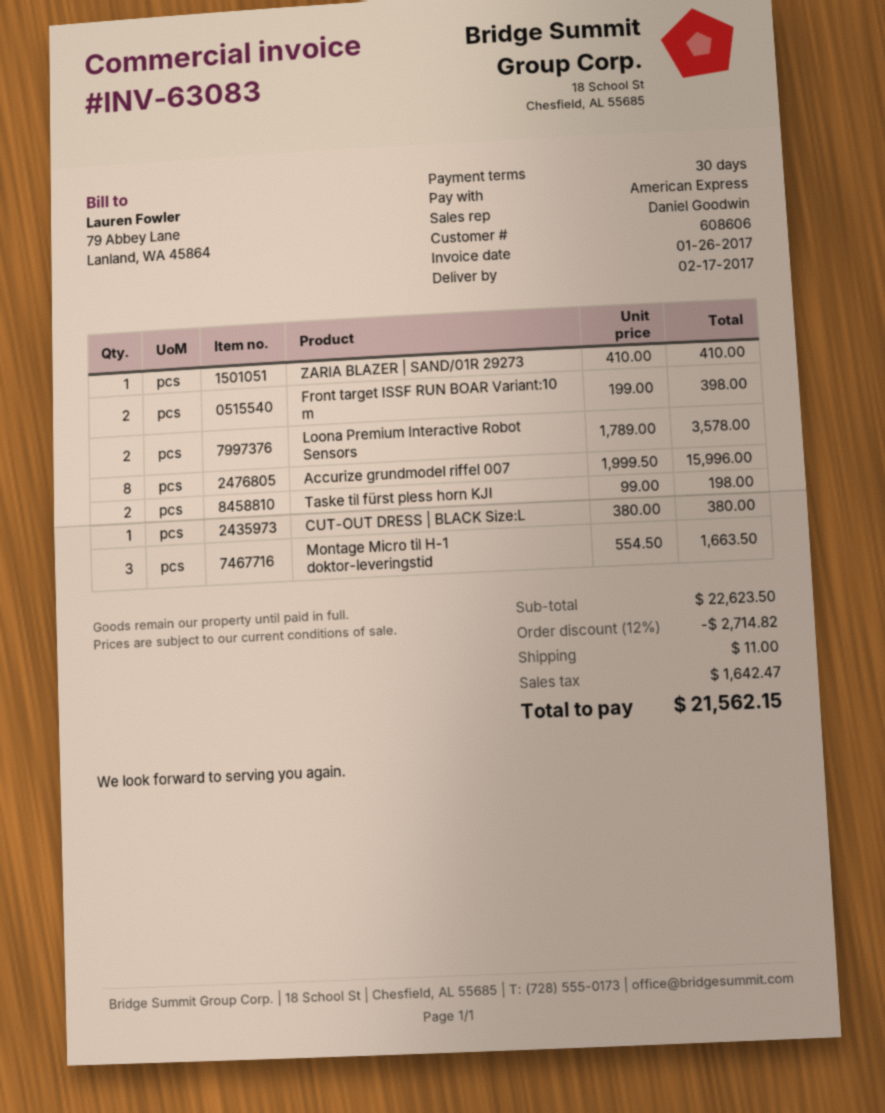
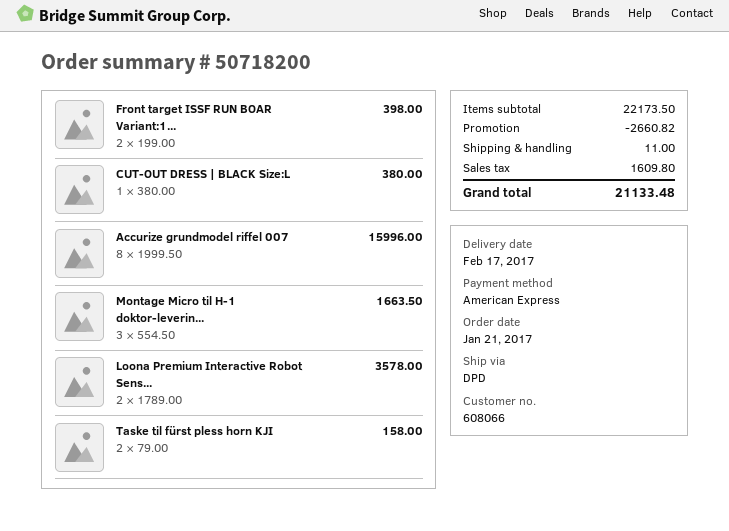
customer number: 608606 -> 608066
ZARIA BLAZER | SAND/01R 29273: 1 x 410.00 = 410.00 -> none
Taske til fürst pless horn KJI: 2 x 99.00 = 198.00 -> 2 x 79.00 = 158.00
subtotal: 22623.50 -> 22173.50
discount: 2714.82 -> 2660.82
tax: 1642.47 -> 1609.80
total: 21562.15 -> 21133.48

